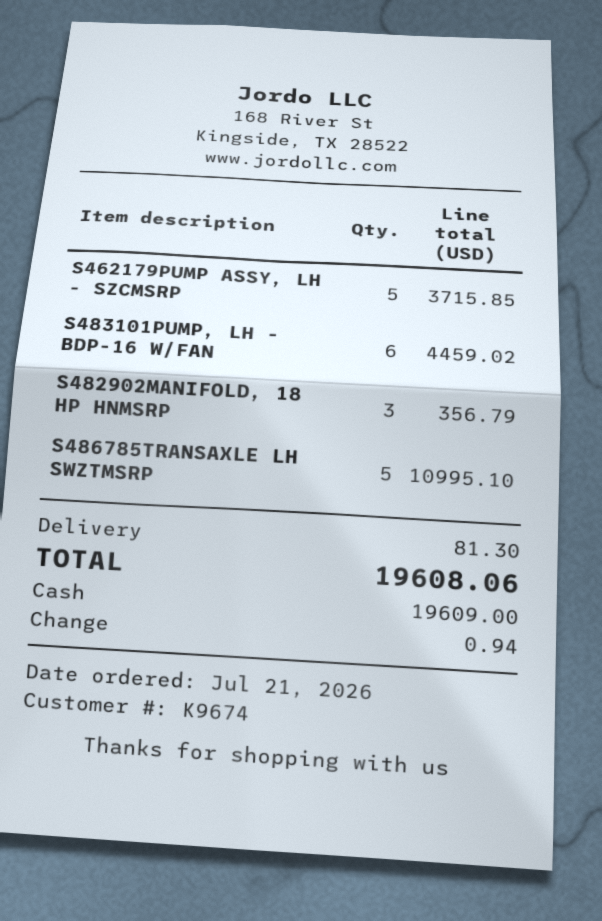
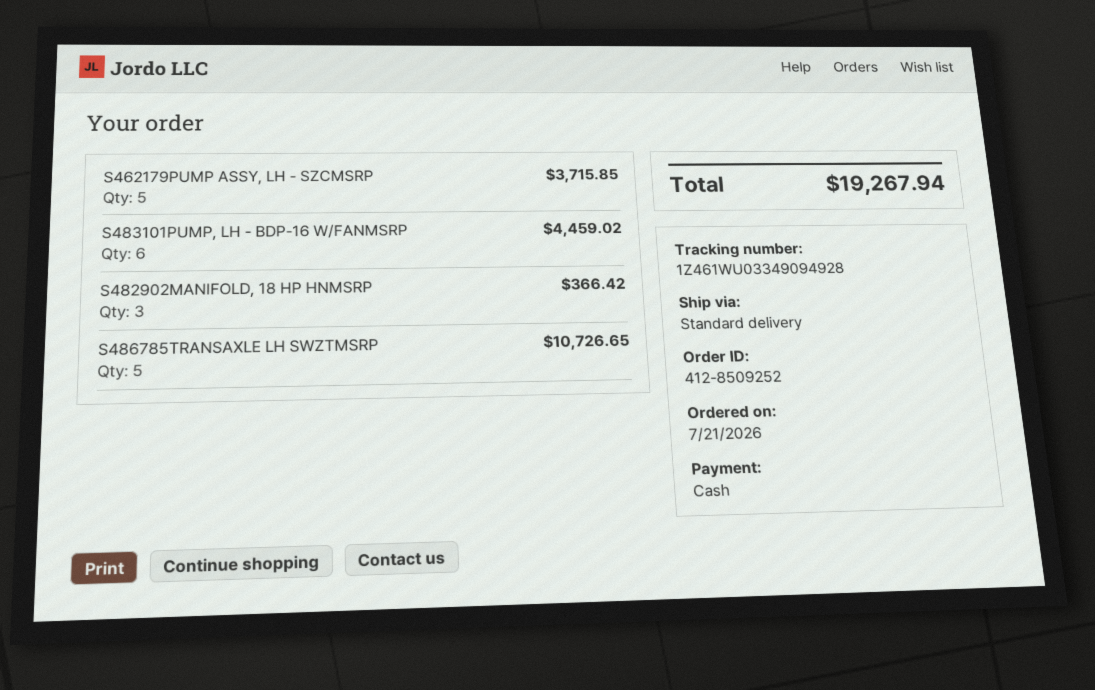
S482902MANIFOLD, 18 HP HNMSRP: 3 for 356.79 -> 3 for 366.42
S486785TRANSAXLE LH SWZTMSRP: 5 for 10995.10 -> 5 for 10726.65
shipping: 81.30 -> none
total: 19608.06 -> 19267.94

